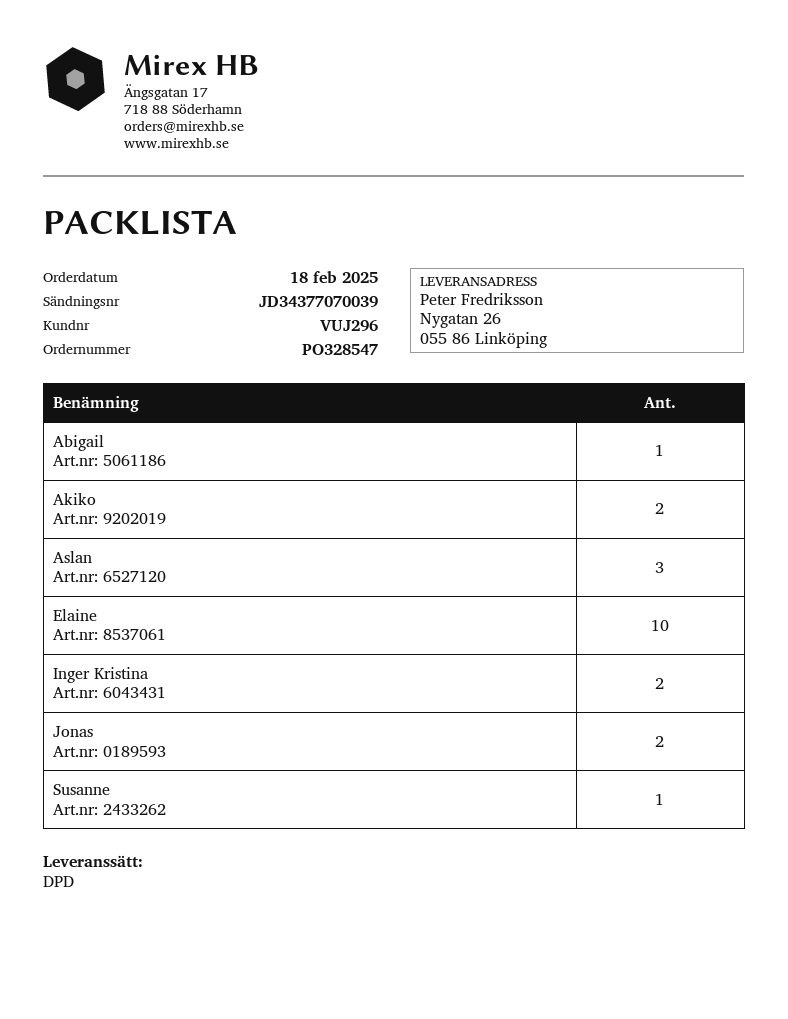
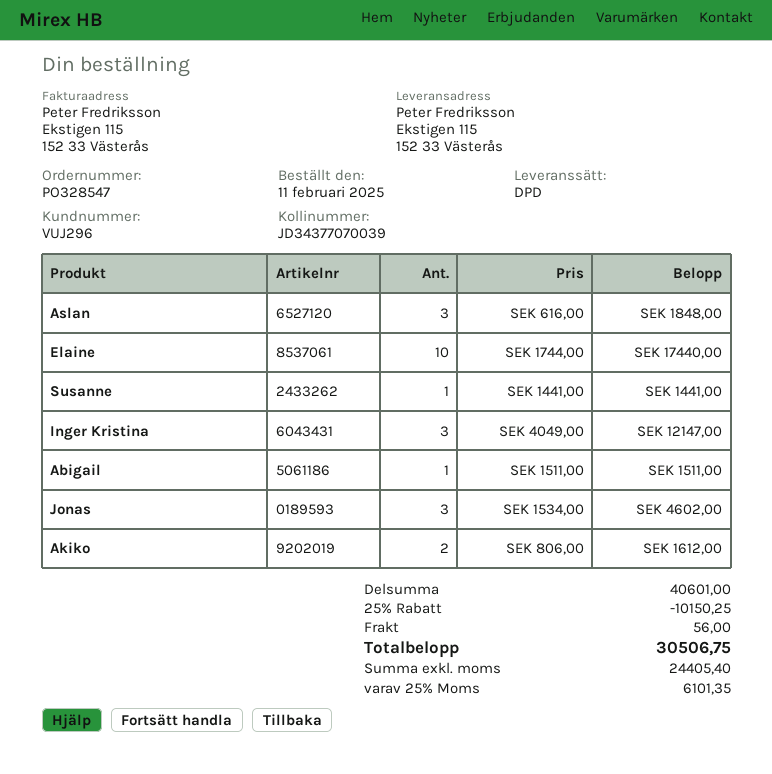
order date: 2025-02-18 -> 2025-02-11
ship to: Nygatan 26, 055 86 Linköping -> Ekstigen 115, 152 33 Västerås
Inger Kristina: 2 -> 3
Jonas: 2 -> 3

